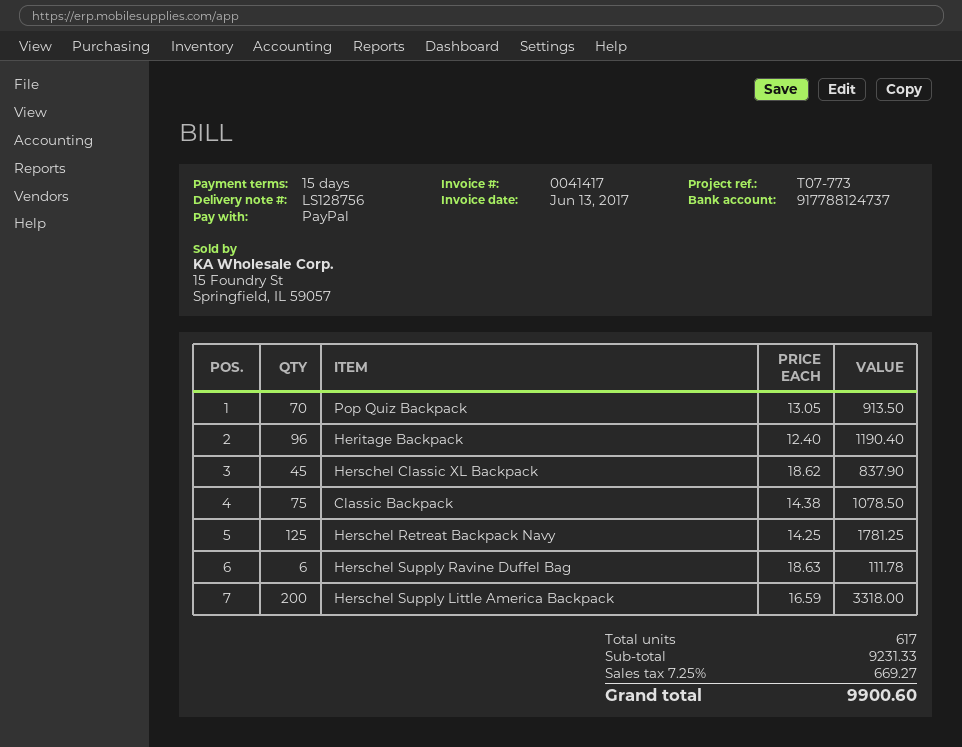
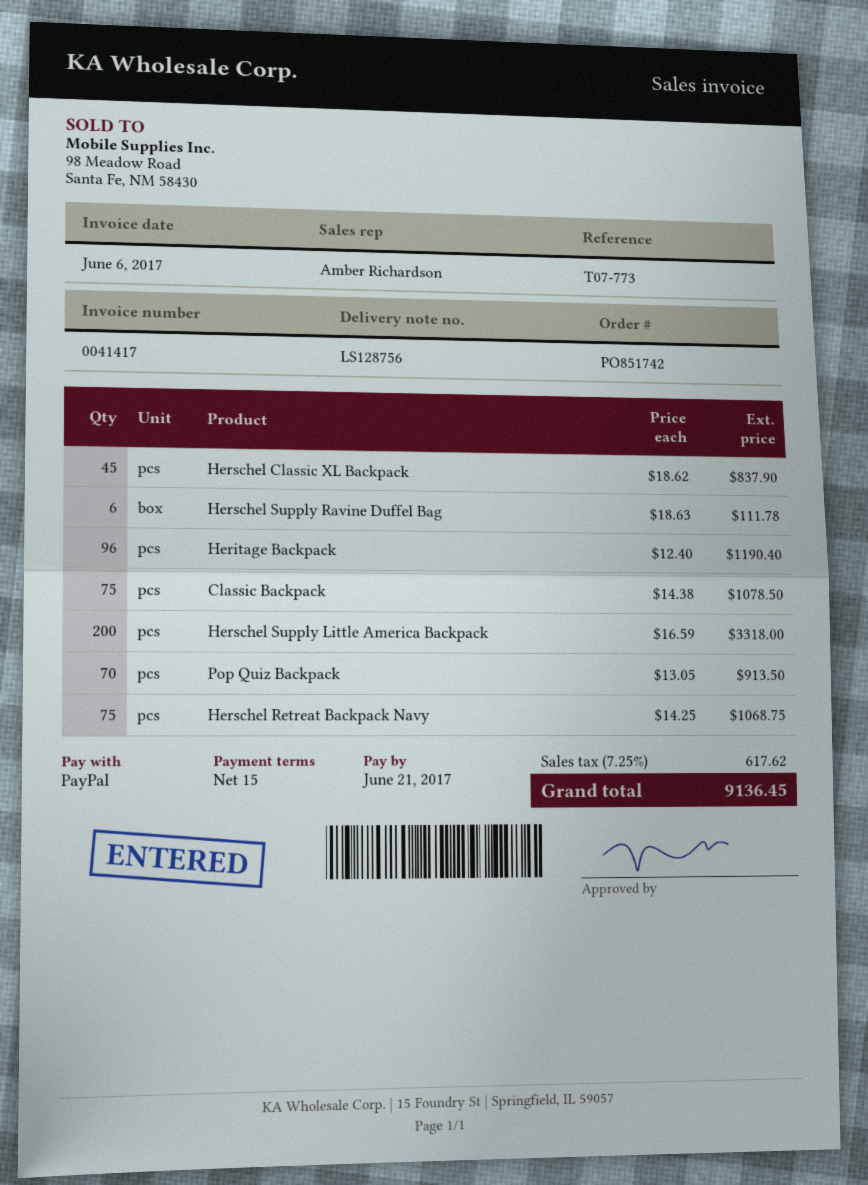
invoice date: 2017-06-13 -> 2017-06-06
Herschel Retreat Backpack Navy: 125 x 14.25 = 1781.25 -> 75 x 14.25 = 1068.75
tax: 7.25% = 669.27 -> 7.25% = 617.62
total: 9900.60 -> 9136.45

